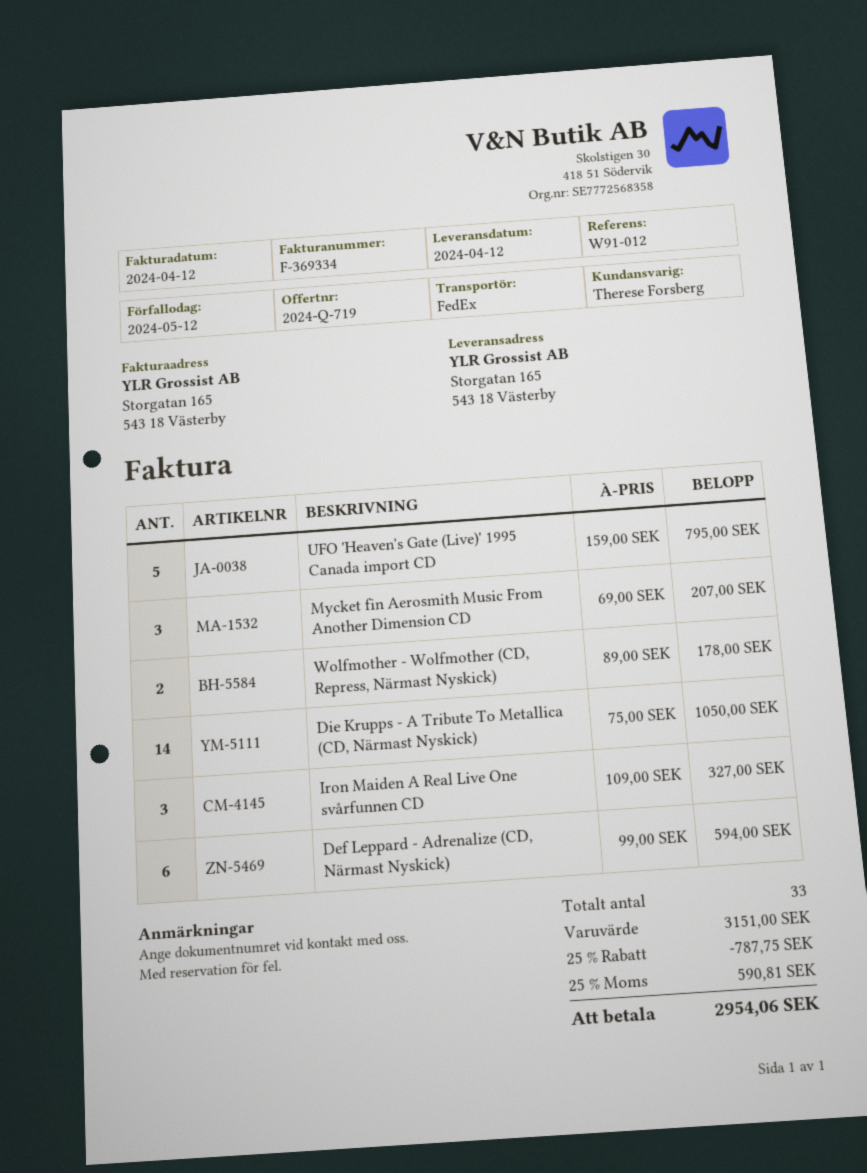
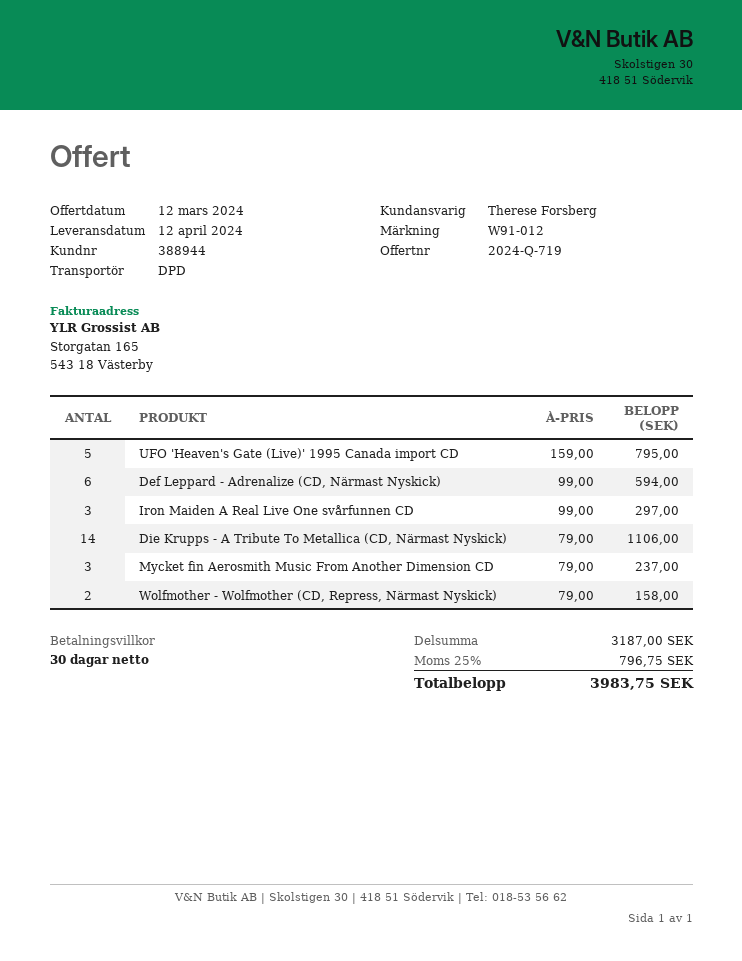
shipping method: FedEx -> DPD
Mycket fin Aerosmith Music From Another Dimension CD: 3 x 69.00 = 207.00 -> 3 x 79.00 = 237.00
Wolfmother - Wolfmother (CD, Repress, Närmast Nyskick): 2 x 89.00 = 178.00 -> 2 x 79.00 = 158.00
Die Krupps - A Tribute To Metallica (CD, Närmast Nyskick): 14 x 75.00 = 1050.00 -> 14 x 79.00 = 1106.00
Iron Maiden A Real Live One svårfunnen CD: 3 x 109.00 = 327.00 -> 3 x 99.00 = 297.00
subtotal: 3151.00 -> 3187.00
discount: 25% = 787.75 -> none
tax: 25% = 590.81 -> 25% = 796.75
total: 2954.06 -> 3983.75

